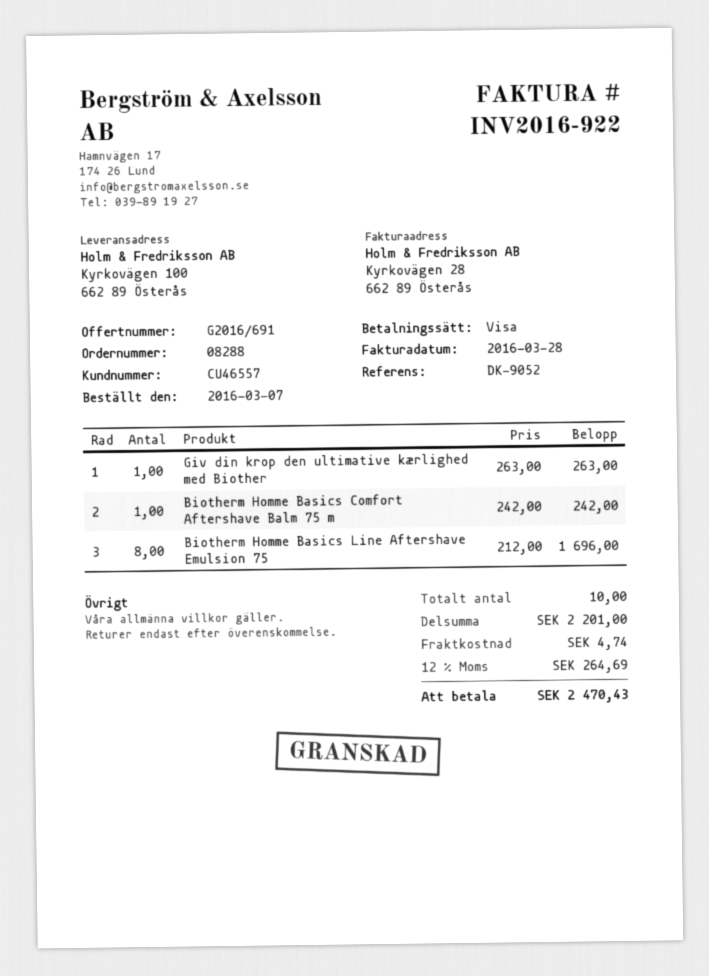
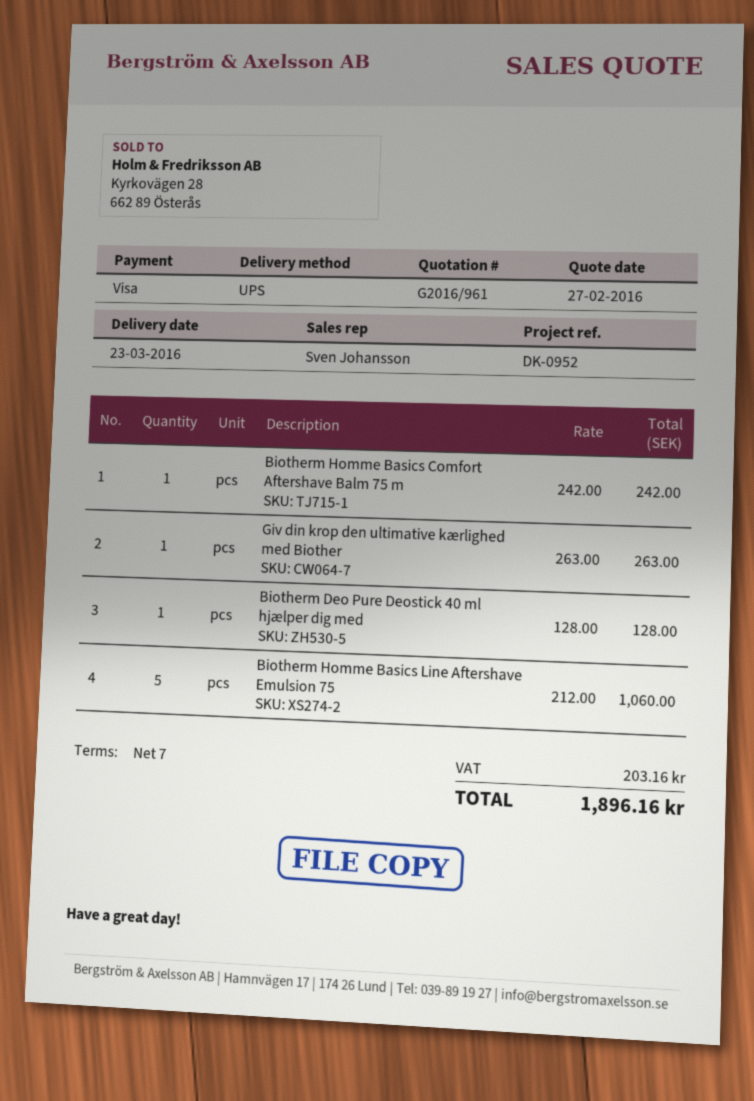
quote number: G2016/691 -> G2016/961
reference: DK-9052 -> DK-0952
Biotherm Homme Basics Line Aftershave Emulsion 75: 8 x 212.00 = 1696.00 -> 5 x 212.00 = 1060.00
Biotherm Deo Pure Deostick 40 ml hjælper dig med: none -> 1 x 128.00 = 128.00
shipping: 4.74 -> none
tax: 264.69 -> 203.16
total: 2470.43 -> 1896.16

